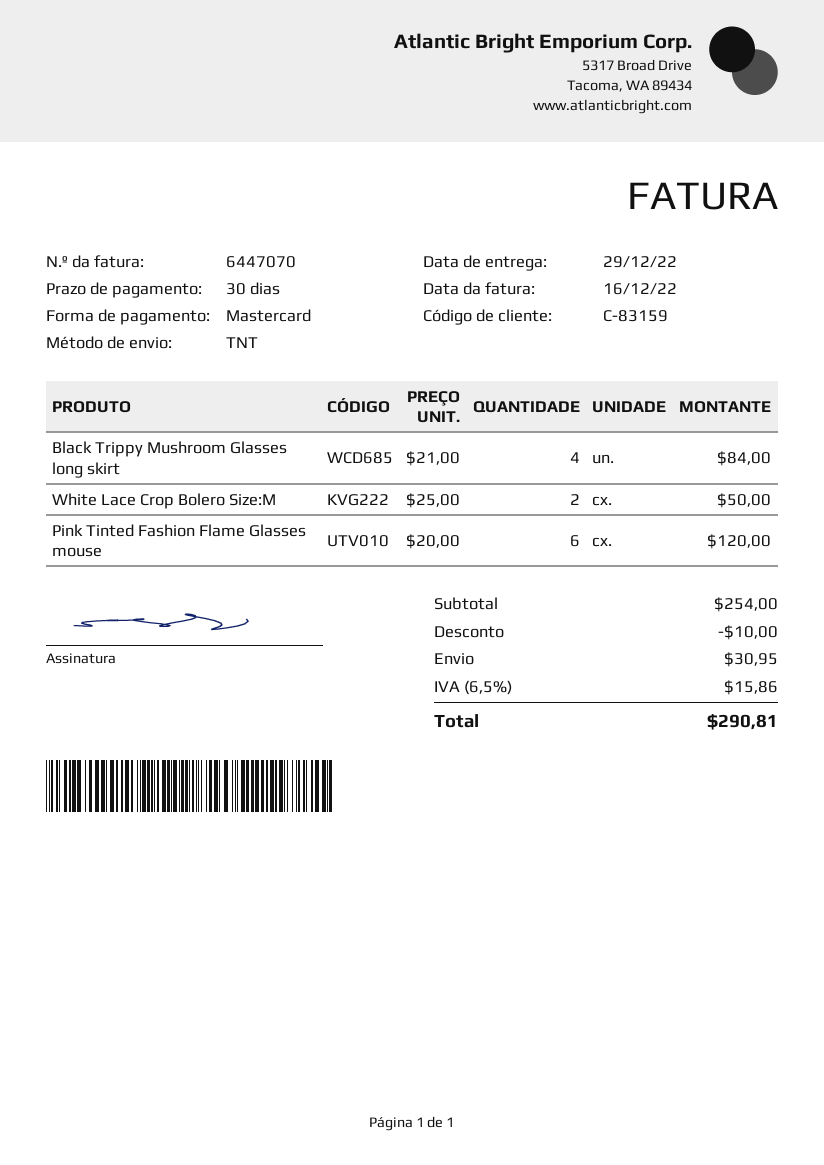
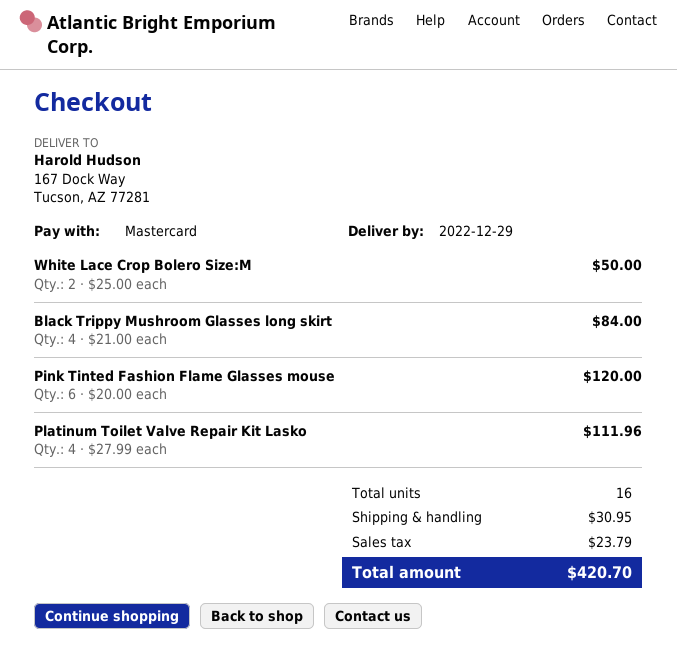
Platinum Toilet Valve Repair Kit Lasko: none -> 4 x 27.99 = 111.96
discount: 10.00 -> none
tax: 15.86 -> 23.79
total: 290.81 -> 420.70

